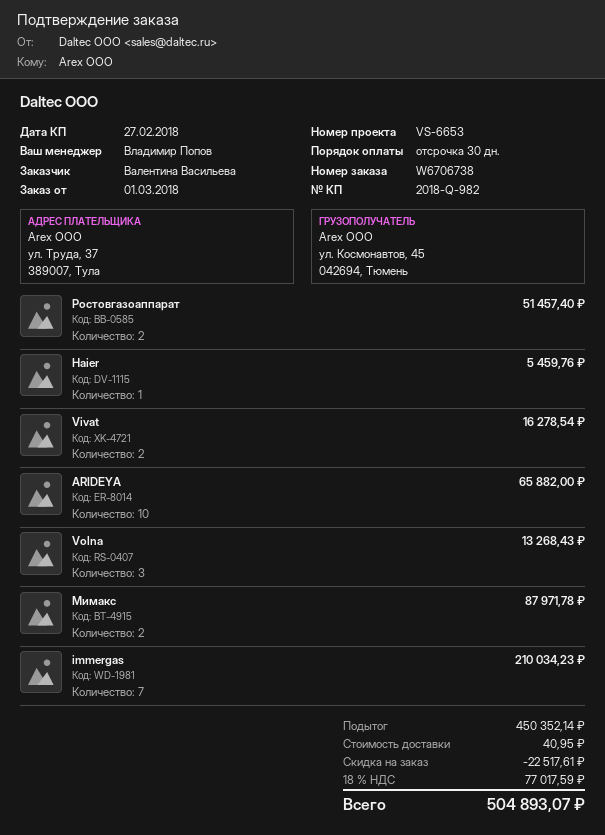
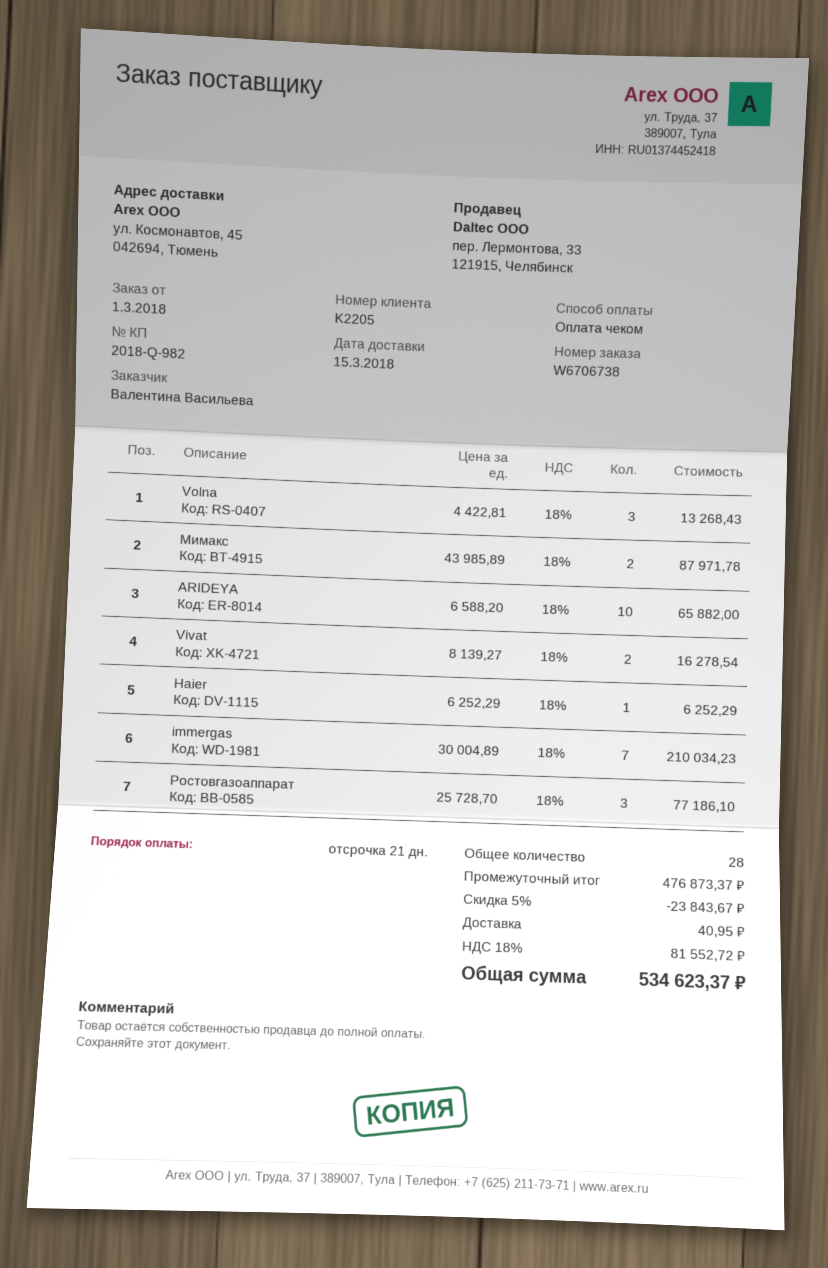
payment terms: 30 days -> 21 days
Ростовгазоаппарат: 2 for 51457.40 -> 3 for 77186.10
Haier: 1 for 5459.76 -> 1 for 6252.29
subtotal: 450352.14 -> 476873.37
discount: 22517.61 -> 23843.67
tax: 18% = 77017.59 -> 18% = 81552.72
total: 504893.07 -> 534623.37

